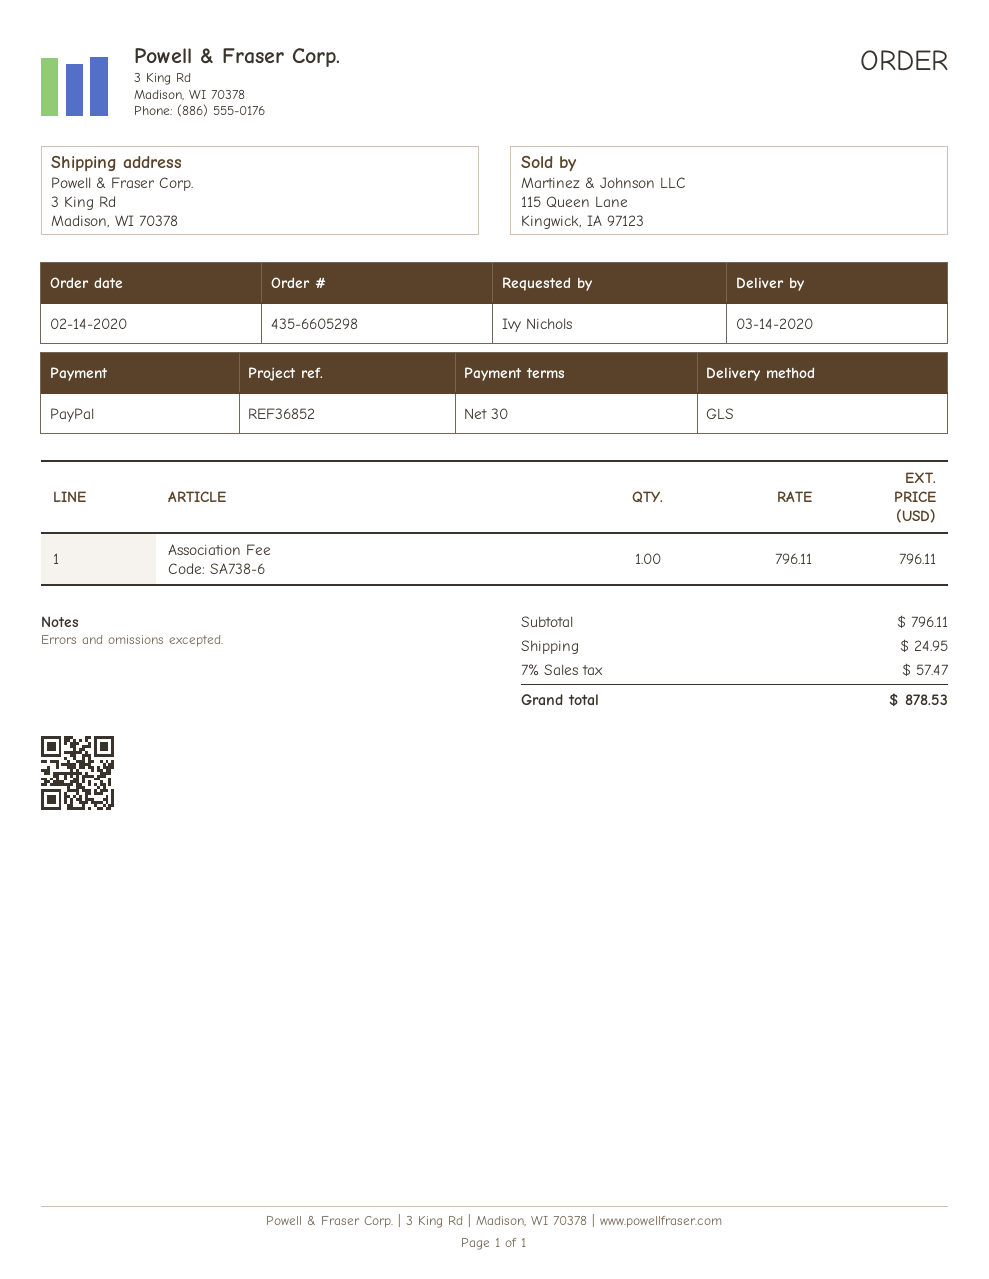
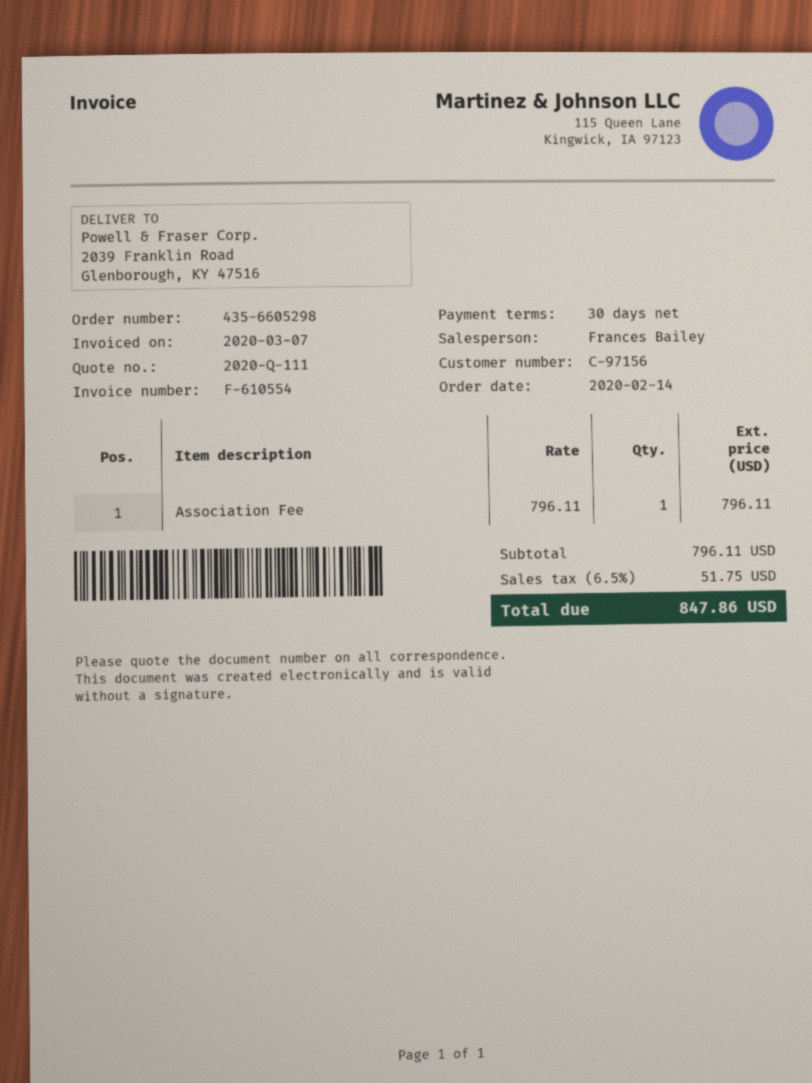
ship to: 3 King Rd, Madison, WI 70378 -> 2039 Franklin Road, Glenborough, KY 47516
shipping: 24.95 -> none
tax: 7% = 57.47 -> 6.5% = 51.75
total: 878.53 -> 847.86

